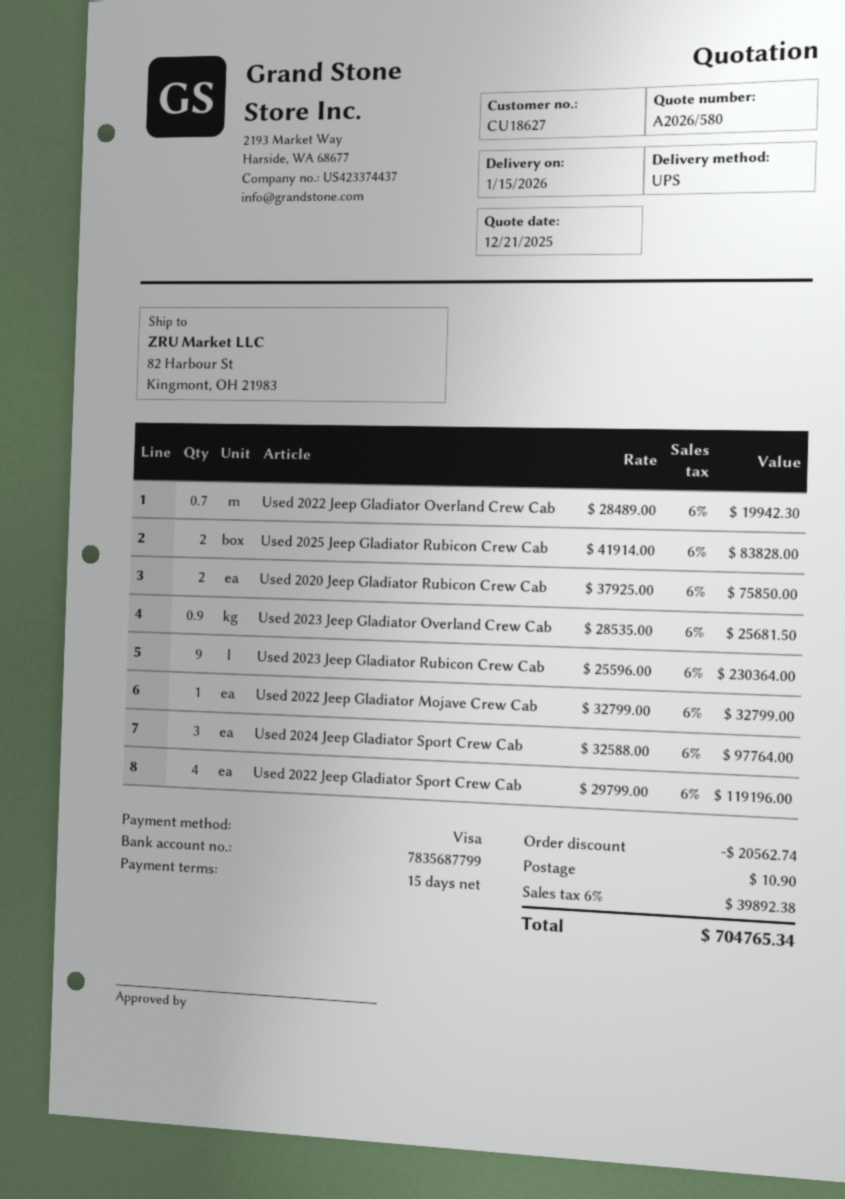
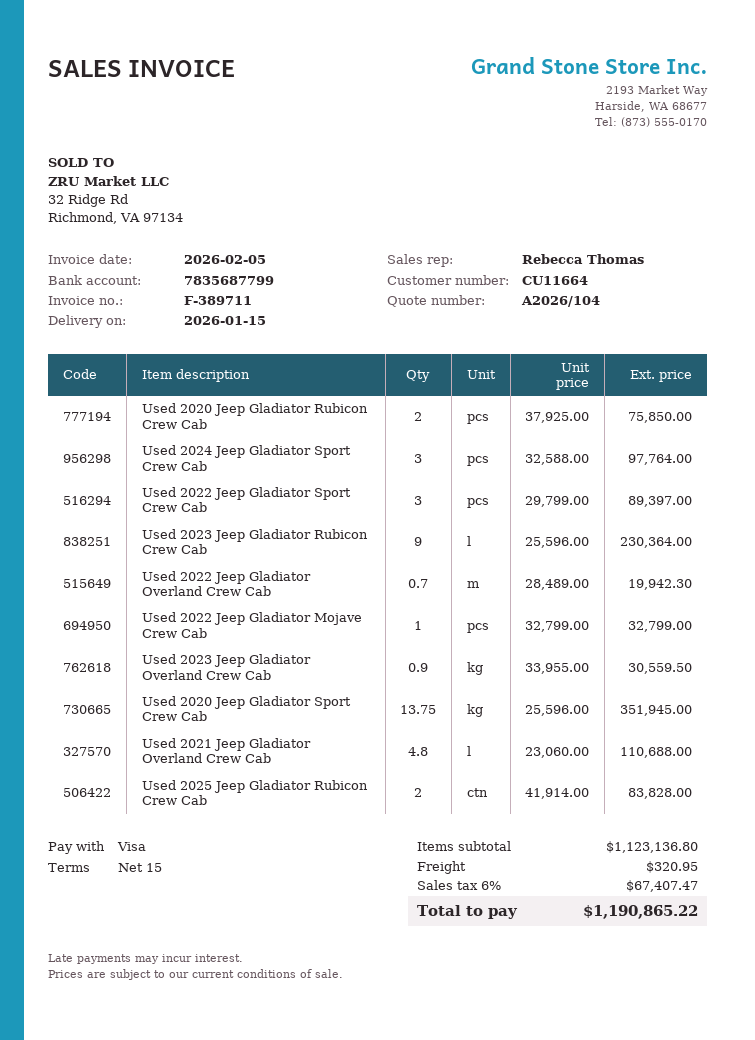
quote number: A2026/580 -> A2026/104
customer number: CU18627 -> CU11664
Used 2023 Jeep Gladiator Overland Crew Cab: 0.9 x 28535.00 = 25681.50 -> 0.9 x 33955.00 = 30559.50
Used 2022 Jeep Gladiator Sport Crew Cab: 4 x 29799.00 = 119196.00 -> 3 x 29799.00 = 89397.00
Used 2020 Jeep Gladiator Sport Crew Cab: none -> 13.75 x 25596.00 = 351945.00
Used 2021 Jeep Gladiator Overland Crew Cab: none -> 4.8 x 23060.00 = 110688.00
discount: 20562.74 -> none
shipping: 10.90 -> 320.95
tax: 6% = 39892.38 -> 6% = 67407.47
total: 704765.34 -> 1190865.22

